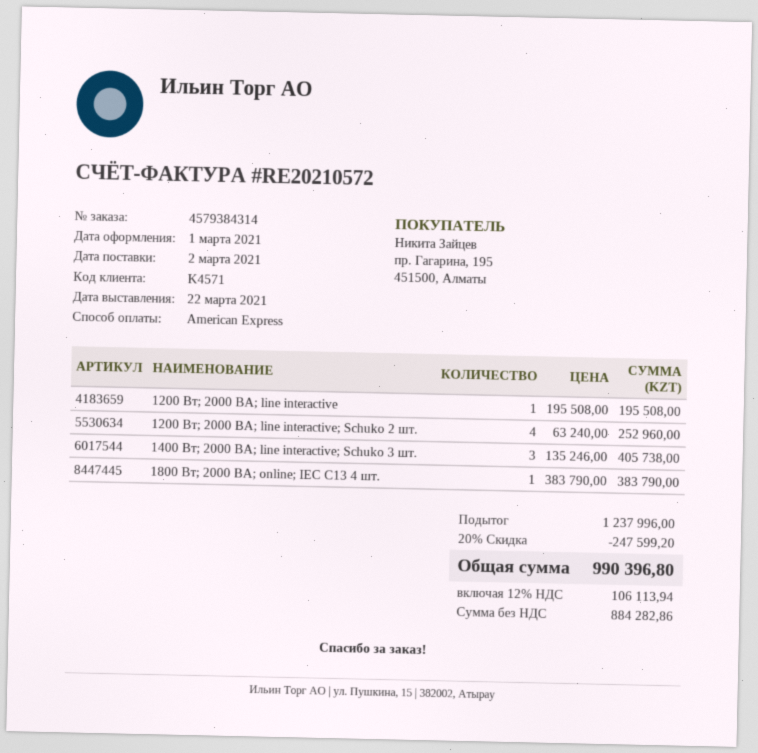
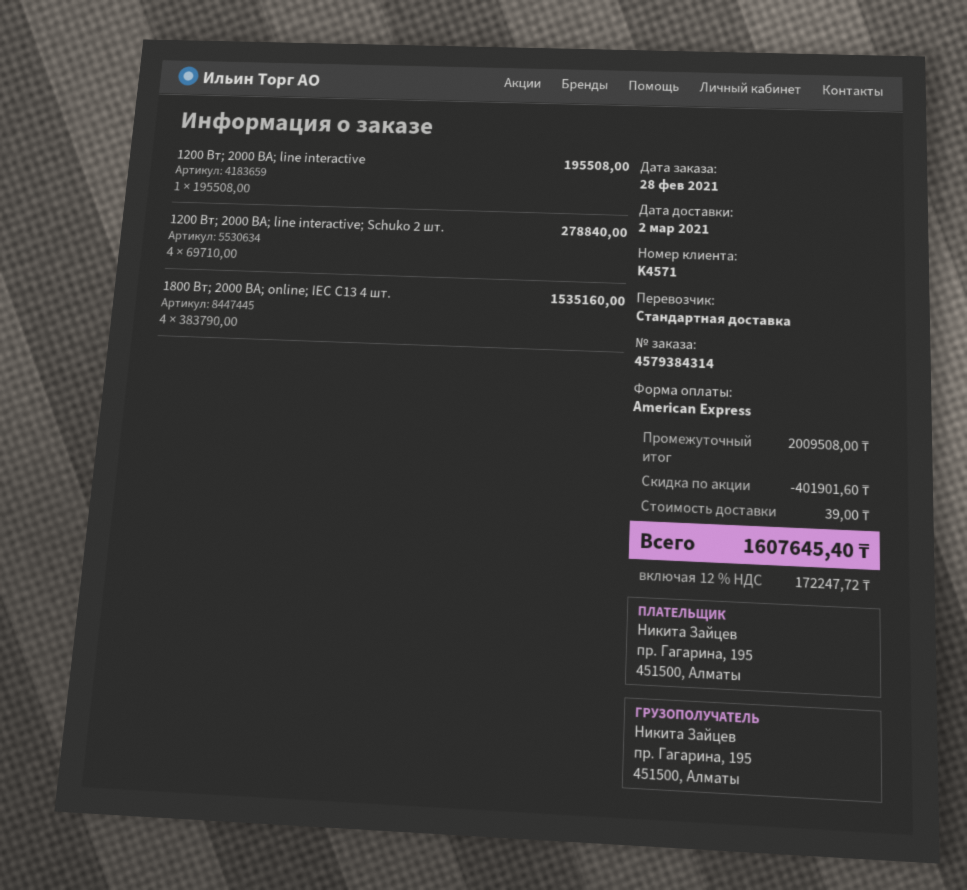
order date: 2021-03-01 -> 2021-02-28
1200 Вт; 2000 ВА; line interactive; Schuko 2 шт.: 4 x 63240.00 = 252960.00 -> 4 x 69710.00 = 278840.00
1400 Вт; 2000 ВА; line interactive; Schuko 3 шт.: 3 x 135246.00 = 405738.00 -> none
1800 Вт; 2000 ВА; online; IEC C13 4 шт.: 1 x 383790.00 = 383790.00 -> 4 x 383790.00 = 1535160.00
subtotal: 1237996.00 -> 2009508.00
discount: 247599.20 -> 401901.60
shipping: none -> 39.00
tax: 12% = 106113.94 -> 12% = 172247.72
total: 990396.80 -> 1607645.40

